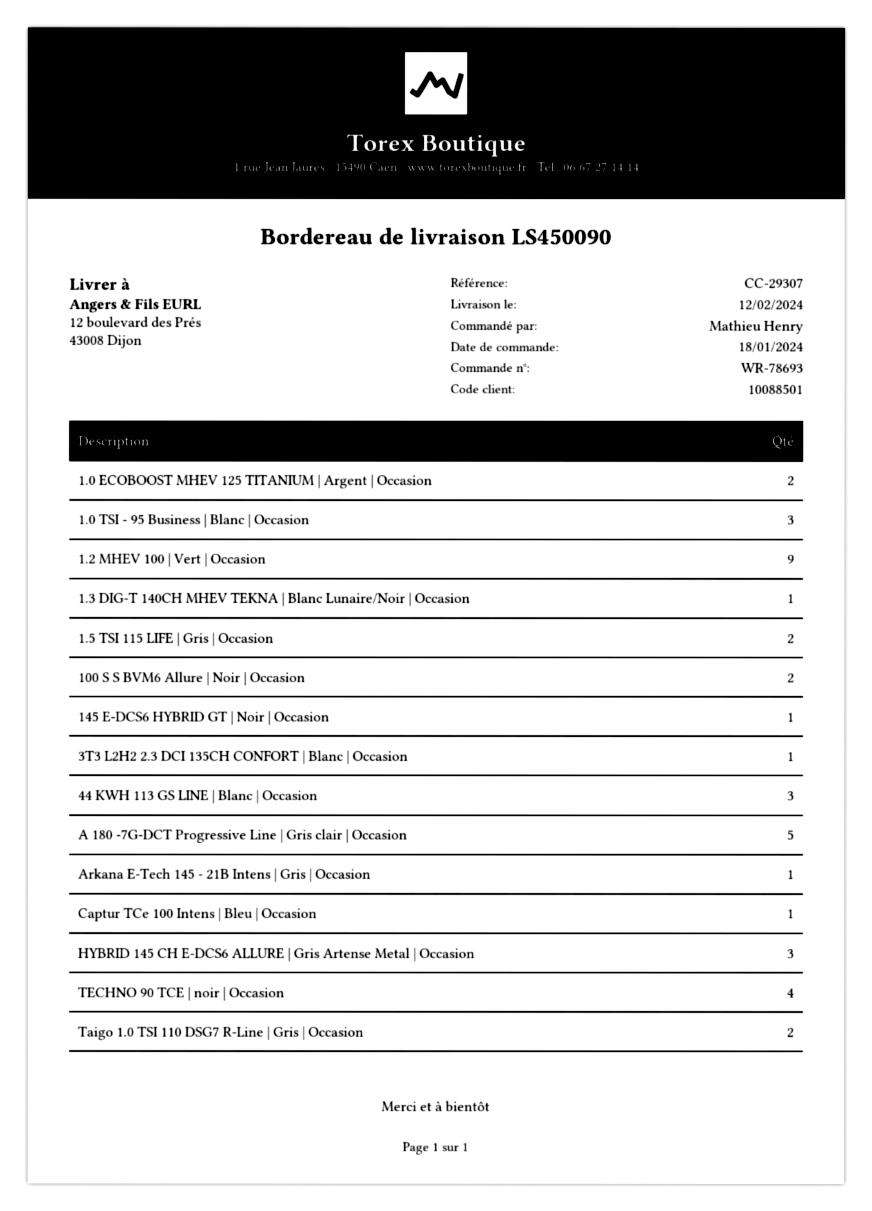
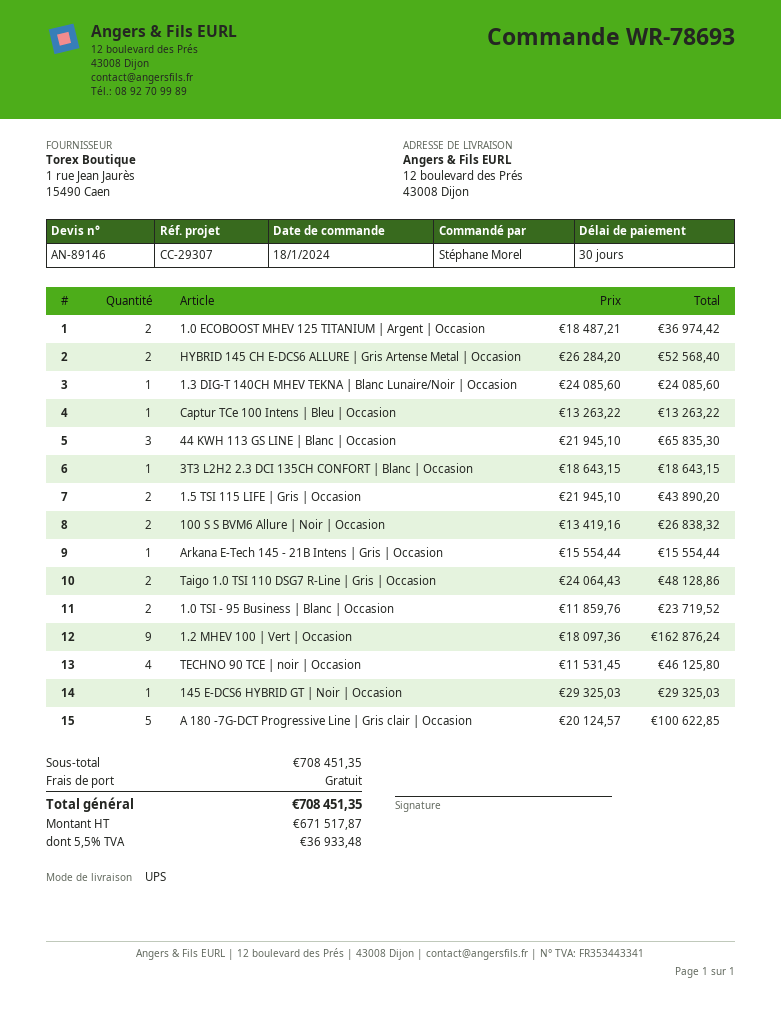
ordered by: Mathieu Henry -> Stéphane Morel
1.0 TSI - 95 Business | Blanc | Occasion: 3 -> 2
HYBRID 145 CH E-DCS6 ALLURE | Gris Artense Metal | Occasion: 3 -> 2

